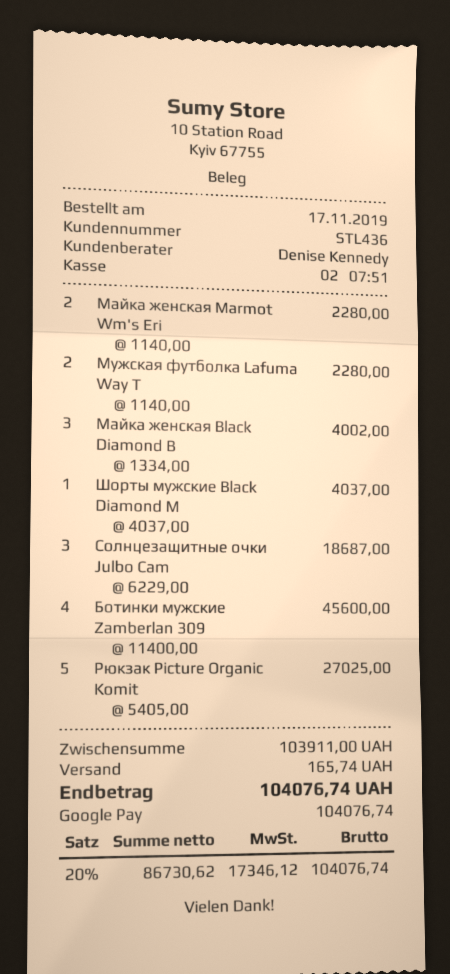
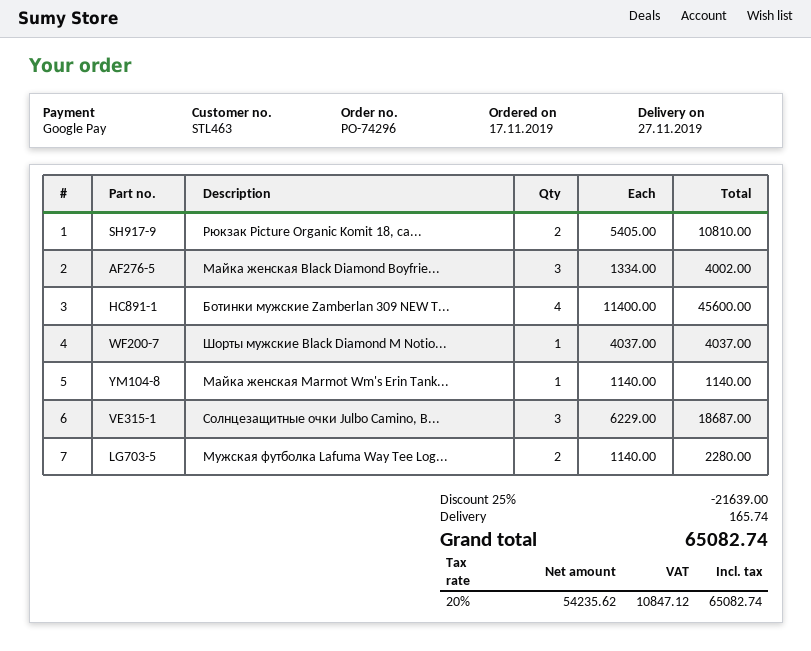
customer number: STL436 -> STL463
Майка женская Marmot Wm's Eri: 2 x 1140.00 = 2280.00 -> 1 x 1140.00 = 1140.00
Рюкзак Picture Organic Komit: 5 x 5405.00 = 27025.00 -> 2 x 5405.00 = 10810.00
discount: none -> 25% = 21639.00
net: 86730.62 -> 54235.62
tax: 20% = 17346.12 -> 20% = 10847.12
total: 104076.74 -> 65082.74

